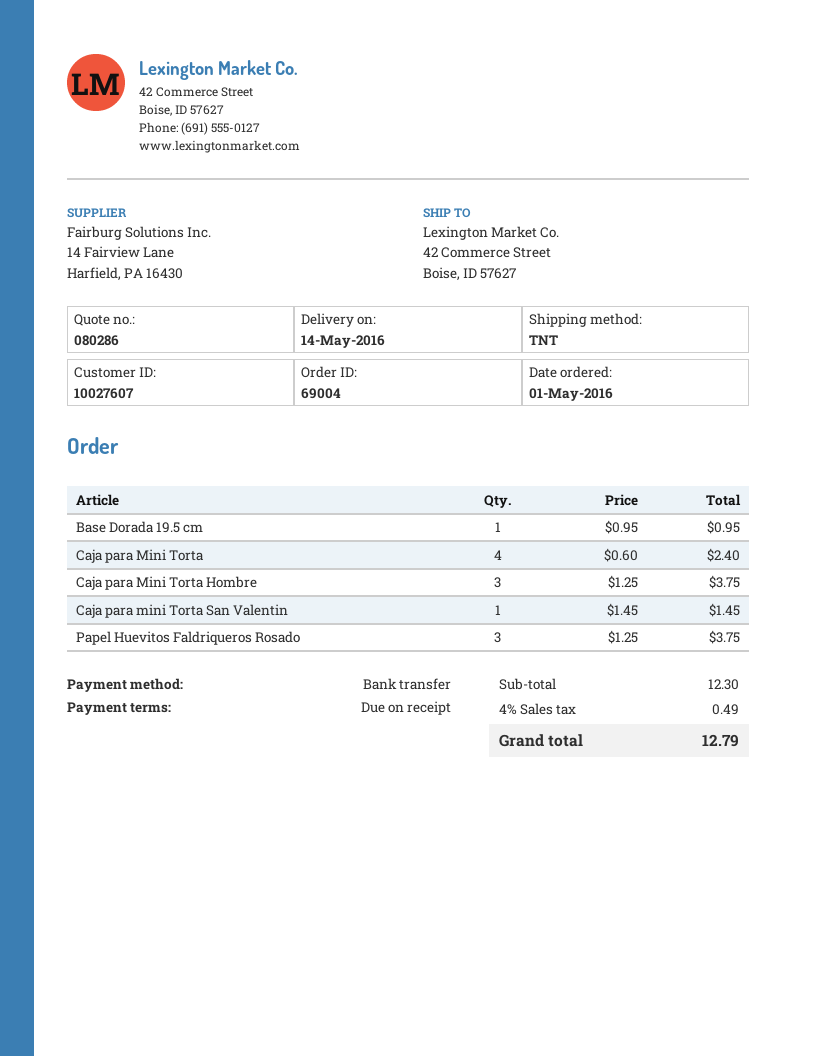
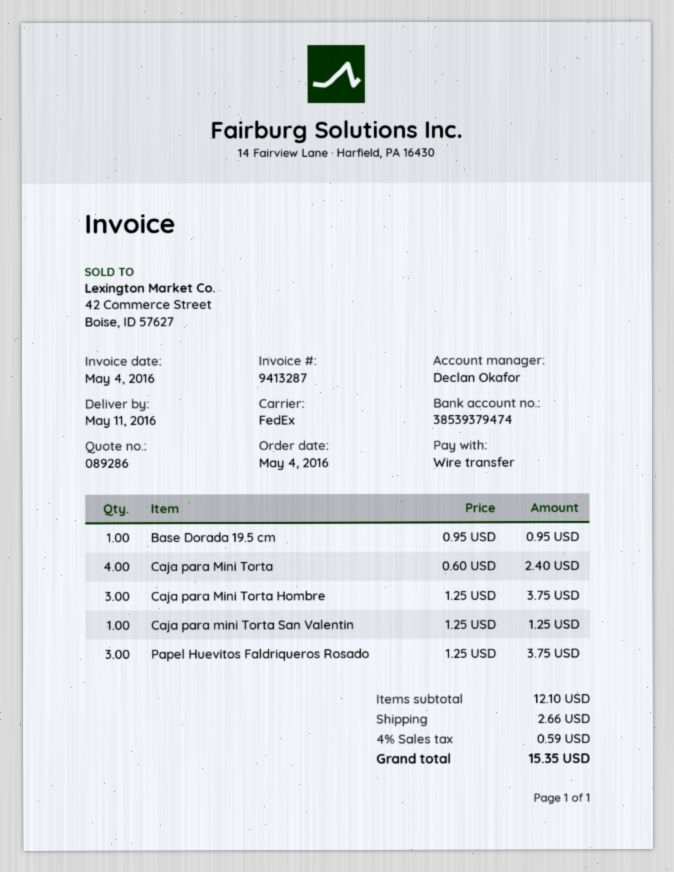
quote number: 080286 -> 089286
order date: 2016-05-01 -> 2016-05-04
delivery date: 2016-05-14 -> 2016-05-11
shipping method: TNT -> FedEx
Caja para mini Torta San Valentin: 1 x 1.45 = 1.45 -> 1 x 1.25 = 1.25
subtotal: 12.30 -> 12.10
shipping: none -> 2.66
tax: 4% = 0.49 -> 4% = 0.59
total: 12.79 -> 15.35

